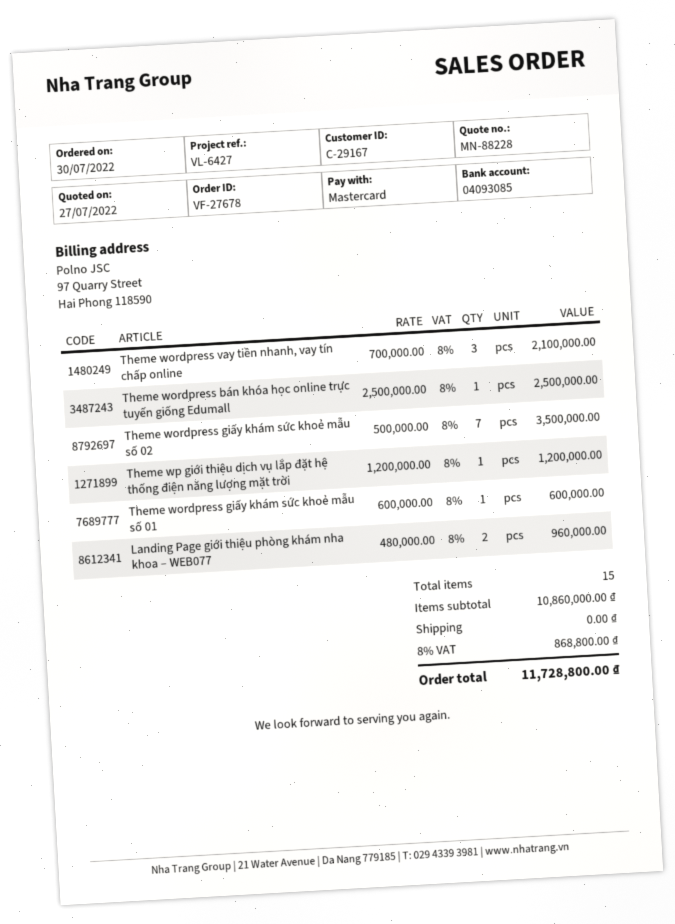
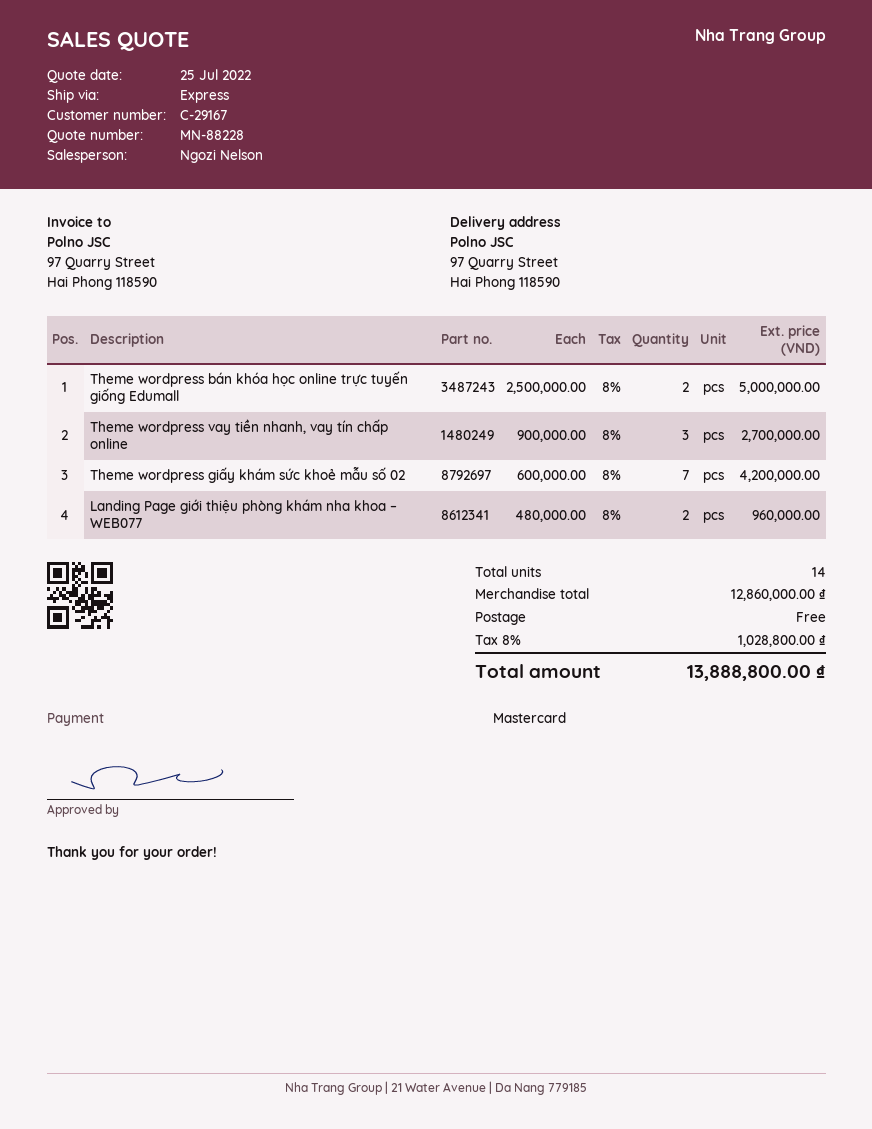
quote date: 2022-07-27 -> 2022-07-25
Theme wordpress vay tiền nhanh, vay tín chấp online: 3 x 700000.00 = 2100000.00 -> 3 x 900000.00 = 2700000.00
Theme wordpress bán khóa học online trực tuyến giống Edumall: 1 x 2500000.00 = 2500000.00 -> 2 x 2500000.00 = 5000000.00
Theme wordpress giấy khám sức khoẻ mẫu số 02: 7 x 500000.00 = 3500000.00 -> 7 x 600000.00 = 4200000.00
Theme wp giới thiệu dịch vụ lắp đặt hệ thống điện năng lượng mặt trời: 1 x 1200000.00 = 1200000.00 -> none
Theme wordpress giấy khám sức khoẻ mẫu số 01: 1 x 600000.00 = 600000.00 -> none
total quantity: 15 -> 14
subtotal: 10860000.00 -> 12860000.00
tax: 8% = 868800.00 -> 8% = 1028800.00
total: 11728800.00 -> 13888800.00

